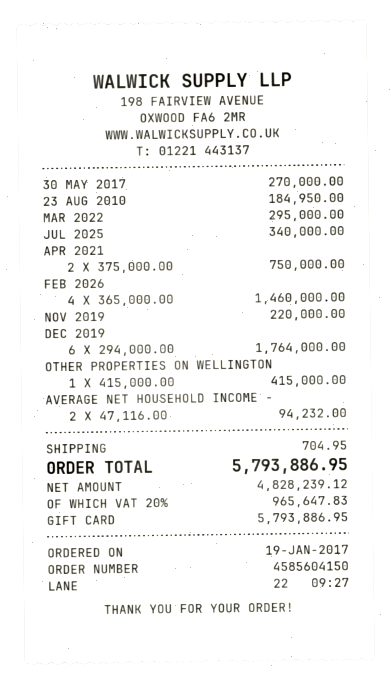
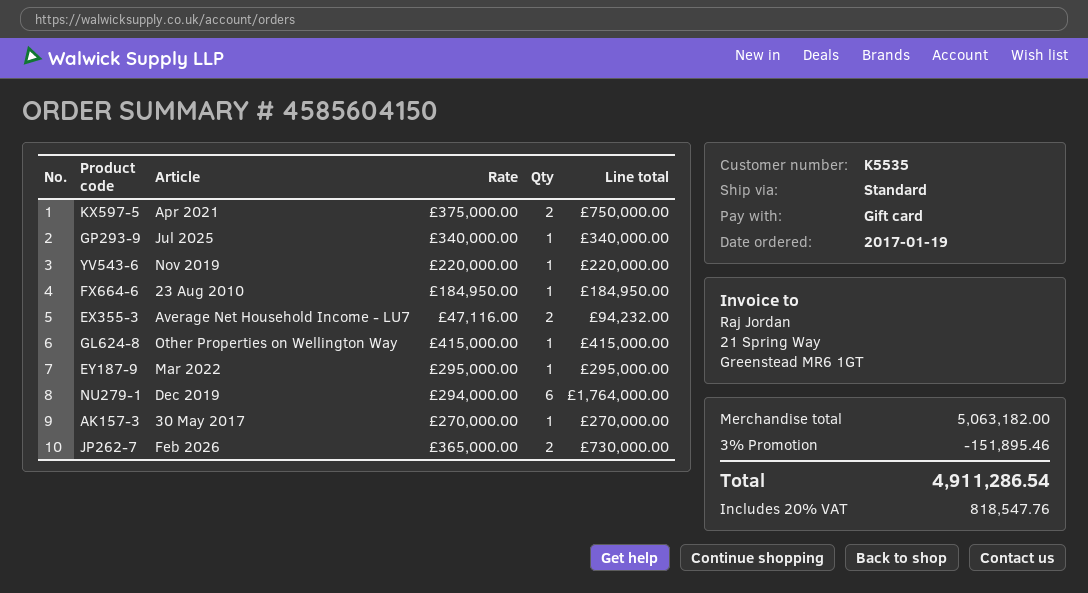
FEB 2026: 4 x 365000.00 = 1460000.00 -> 2 x 365000.00 = 730000.00
discount: none -> 3% = 151895.46
shipping: 704.95 -> none
tax: 20% = 965647.83 -> 20% = 818547.76
total: 5793886.95 -> 4911286.54

